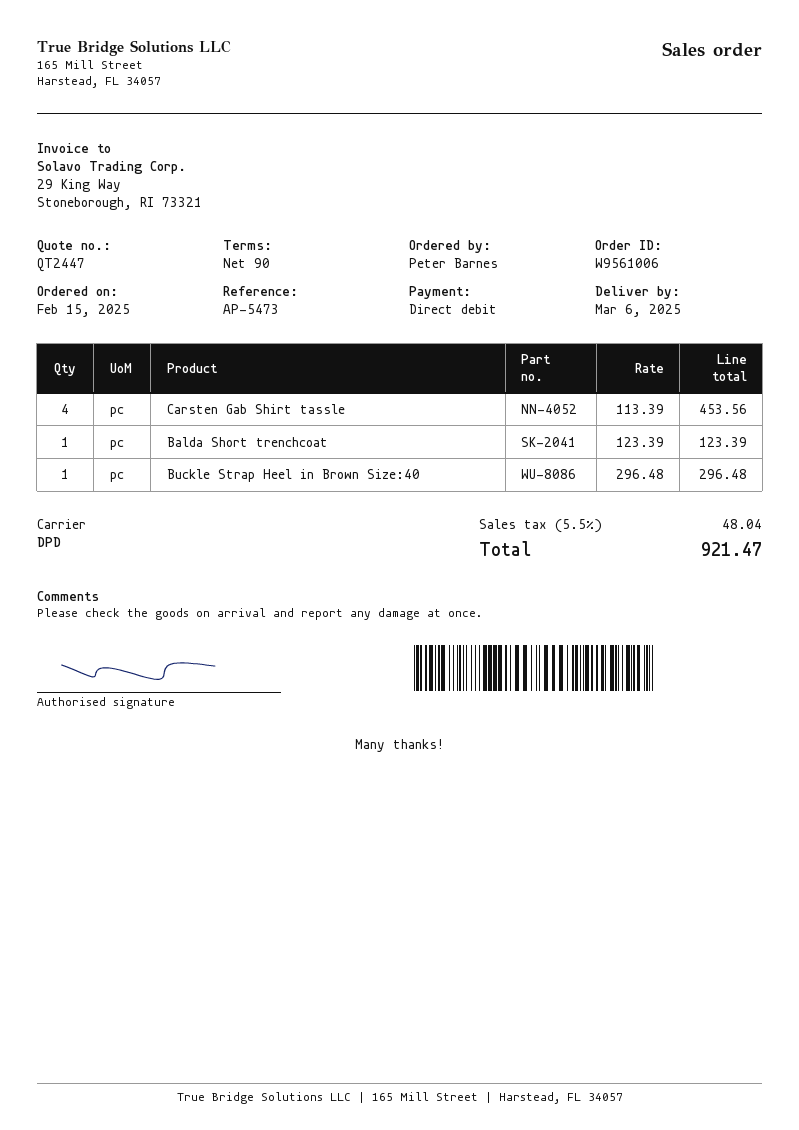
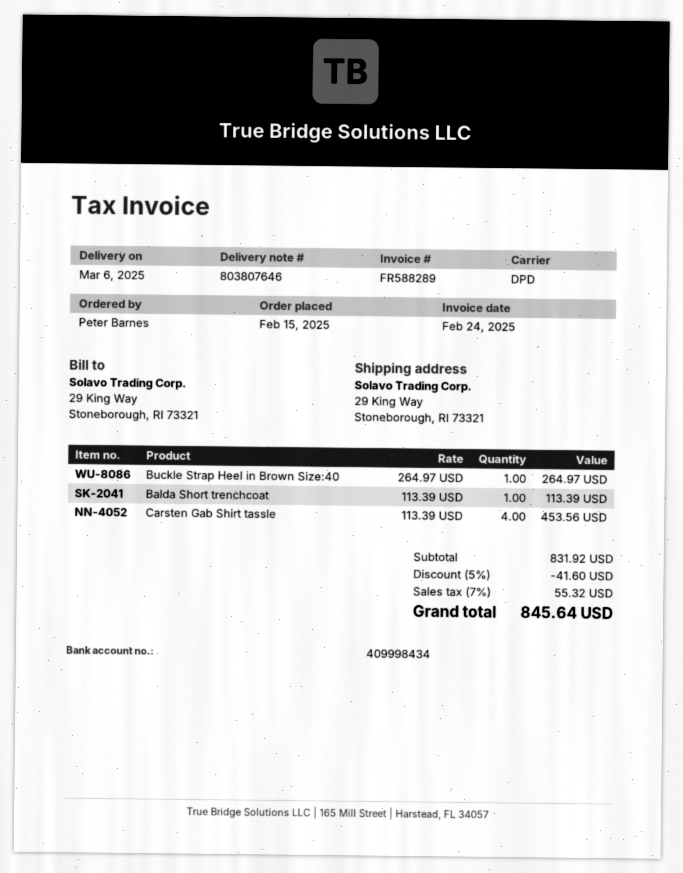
Balda Short trenchcoat: 1 x 123.39 = 123.39 -> 1 x 113.39 = 113.39
Buckle Strap Heel in Brown Size:40: 1 x 296.48 = 296.48 -> 1 x 264.97 = 264.97
discount: none -> 5% = 41.60
tax: 5.5% = 48.04 -> 7% = 55.32
total: 921.47 -> 845.64

